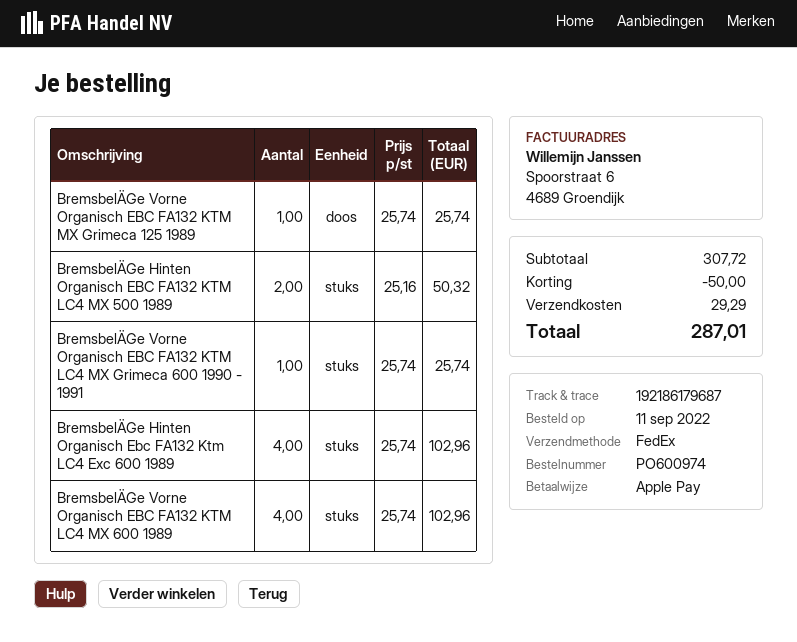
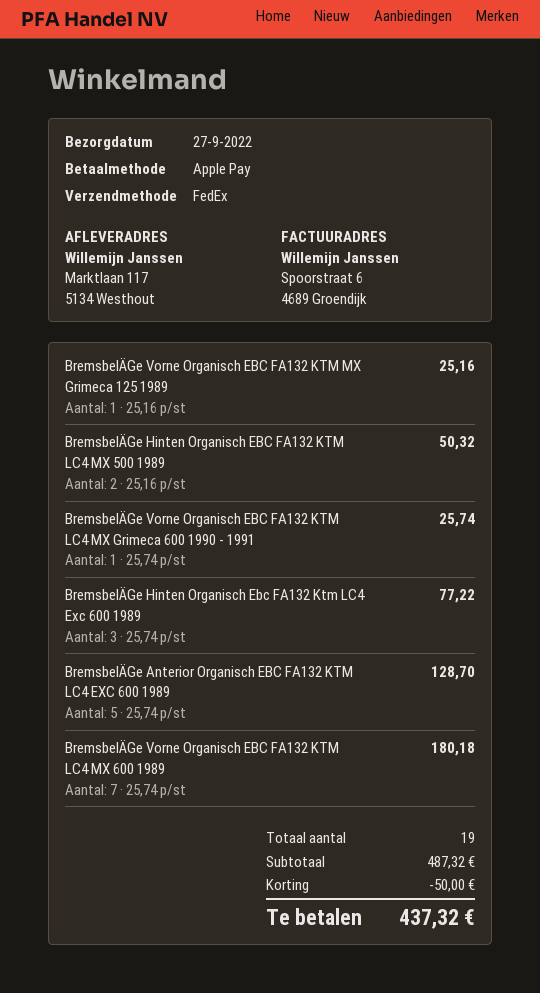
BremsbelÄGe Vorne Organisch EBC FA132 KTM MX Grimeca 125 1989: 1 x 25.74 = 25.74 -> 1 x 25.16 = 25.16
BremsbelÄGe Hinten Organisch Ebc FA132 Ktm LC4 Exc 600 1989: 4 x 25.74 = 102.96 -> 3 x 25.74 = 77.22
BremsbelÄGe Vorne Organisch EBC FA132 KTM LC4 MX 600 1989: 4 x 25.74 = 102.96 -> 7 x 25.74 = 180.18
BremsbelÄGe Anterior Organisch EBC FA132 KTM LC4 EXC 600 1989: none -> 5 x 25.74 = 128.70
subtotal: 307.72 -> 487.32
shipping: 29.29 -> none
total: 287.01 -> 437.32

